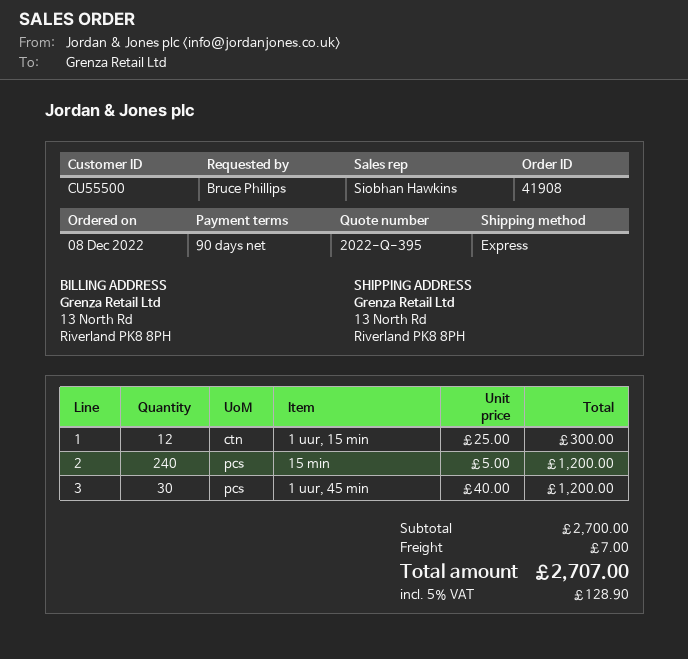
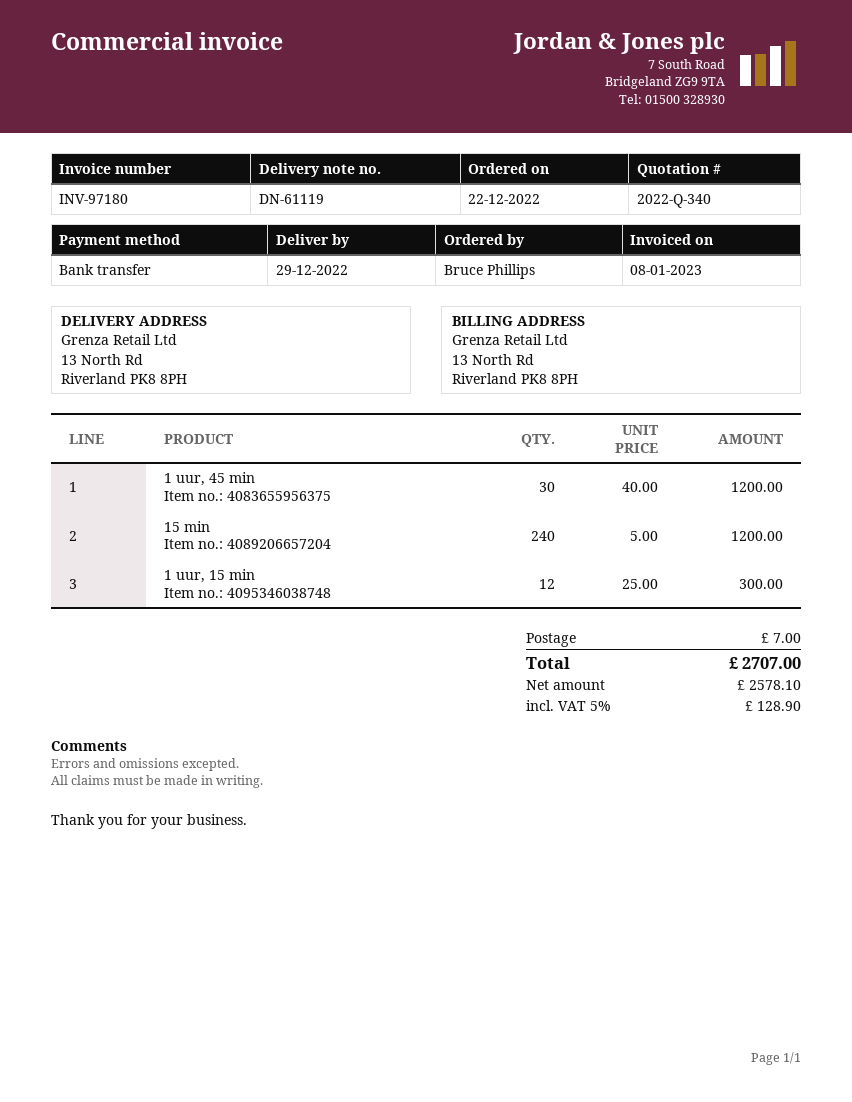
quote number: 2022-Q-395 -> 2022-Q-340
order date: 2022-12-08 -> 2022-12-22

